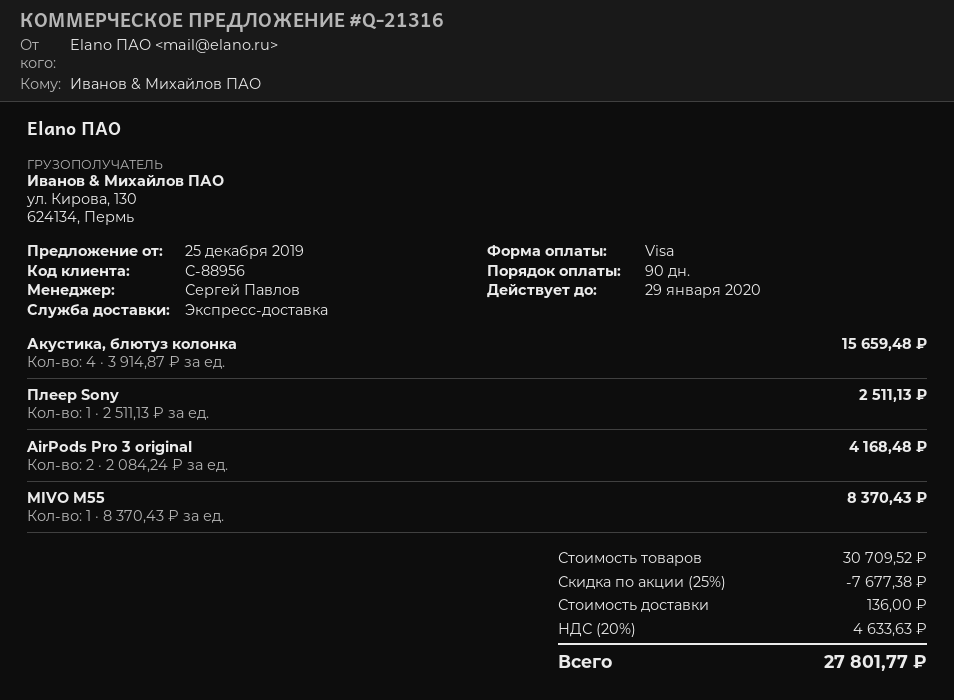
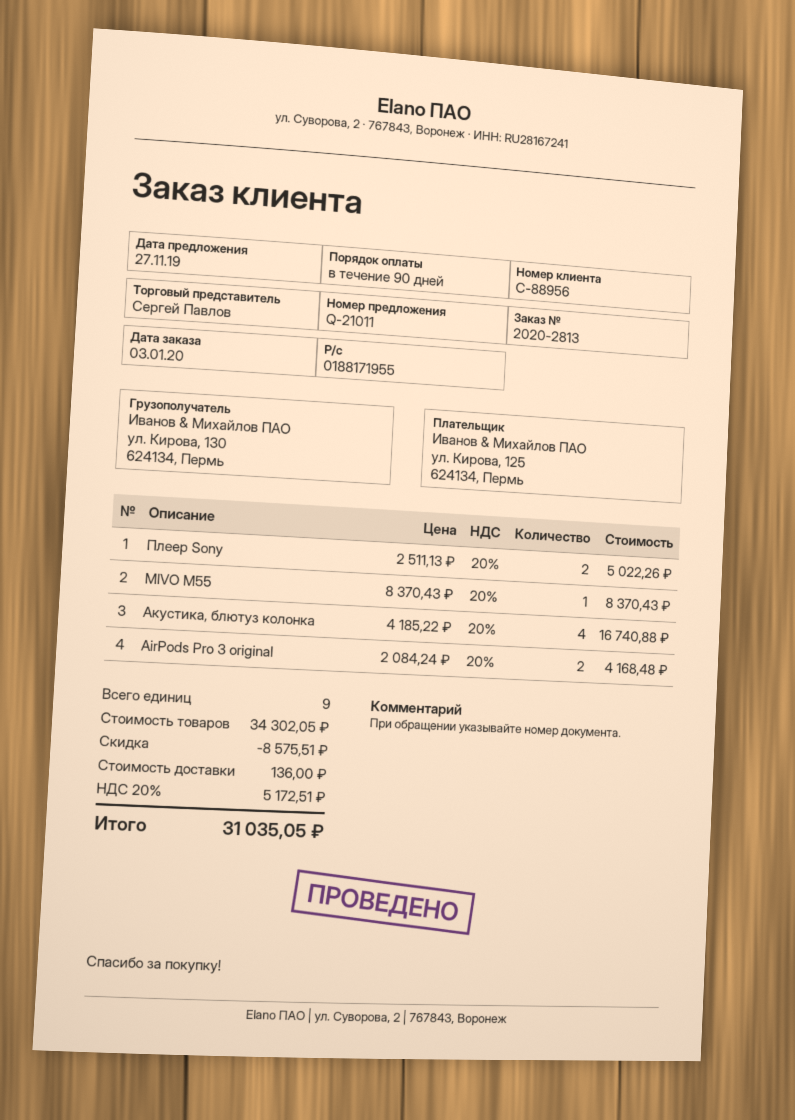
quote number: Q-21316 -> Q-21011
quote date: 2019-12-25 -> 2019-11-27
Акустика, блютуз колонка: 4 x 3914.87 = 15659.48 -> 4 x 4185.22 = 16740.88
Плеер Sony: 1 x 2511.13 = 2511.13 -> 2 x 2511.13 = 5022.26
subtotal: 30709.52 -> 34302.05
discount: 7677.38 -> 8575.51
tax: 20% = 4633.63 -> 20% = 5172.51
total: 27801.77 -> 31035.05

